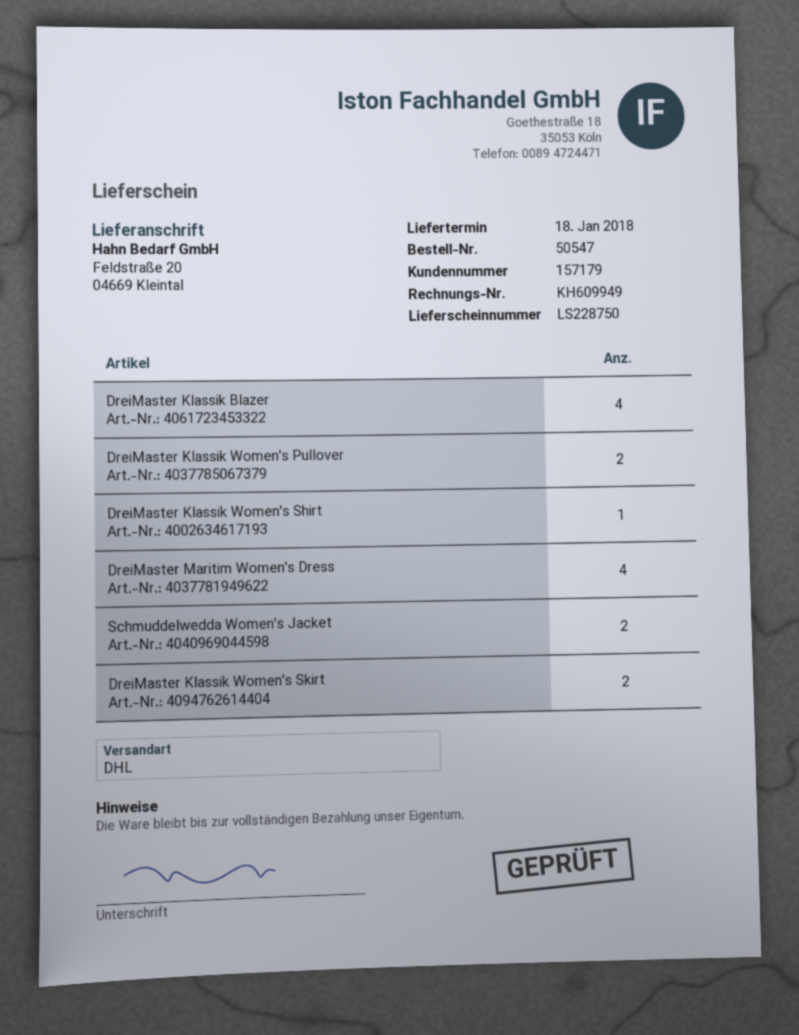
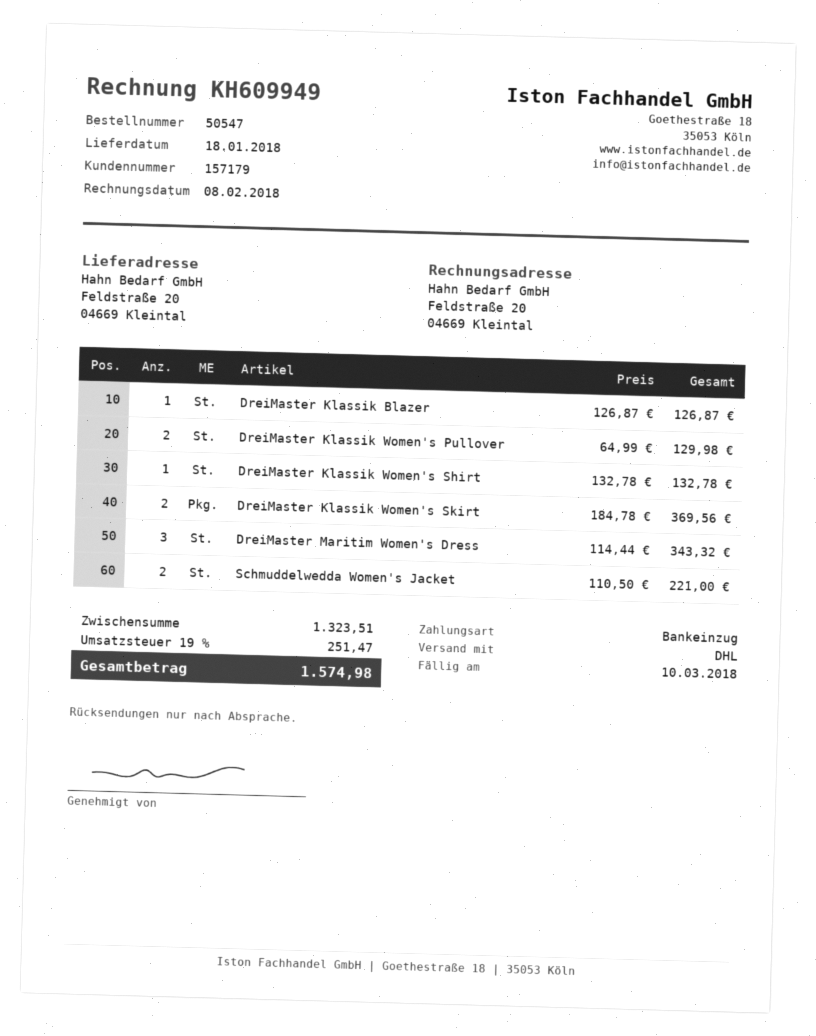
DreiMaster Klassik Blazer: 4 -> 1
DreiMaster Maritim Women's Dress: 4 -> 3

